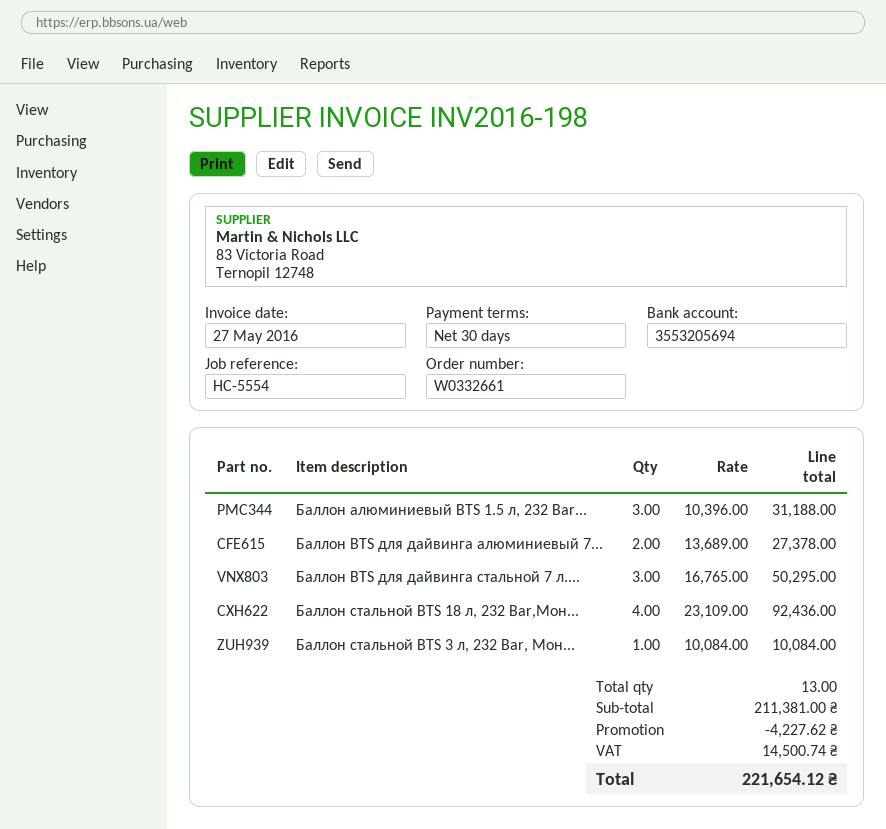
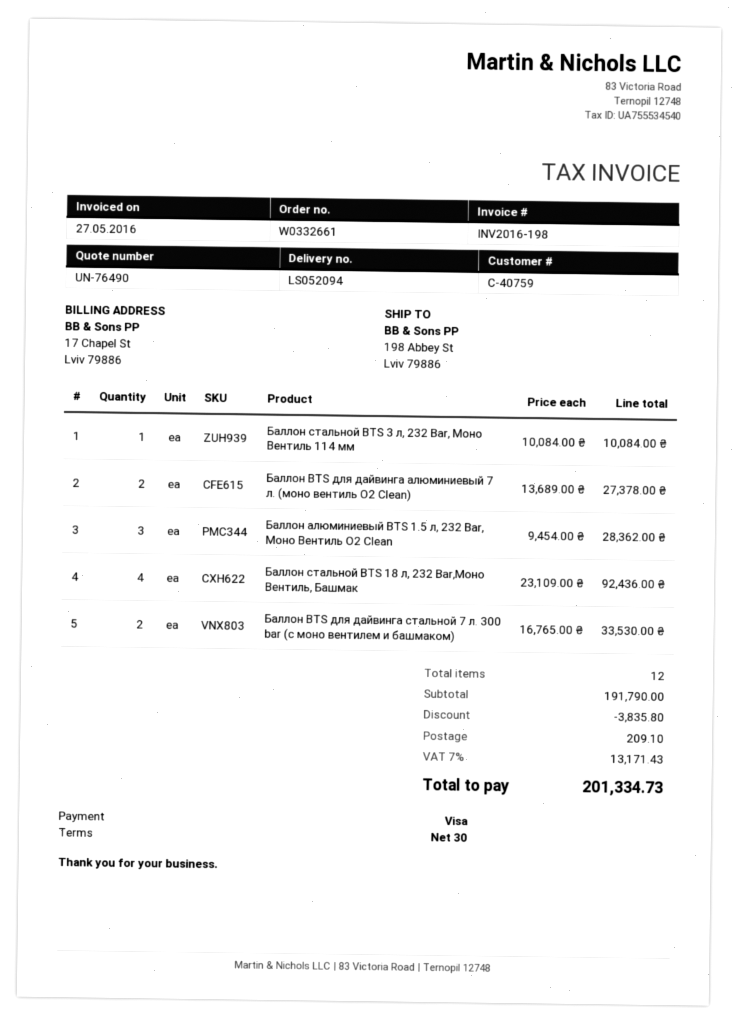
Баллон алюминиевый BTS 1.5 л, 232 Bar...: 3 x 10396.00 = 31188.00 -> 3 x 9454.00 = 28362.00
Баллон BTS для дайвинга стальной 7 л....: 3 x 16765.00 = 50295.00 -> 2 x 16765.00 = 33530.00
total quantity: 13 -> 12
subtotal: 211381.00 -> 191790.00
discount: 4227.62 -> 3835.80
shipping: none -> 209.10
tax: 14500.74 -> 13171.43
total: 221654.12 -> 201334.73

